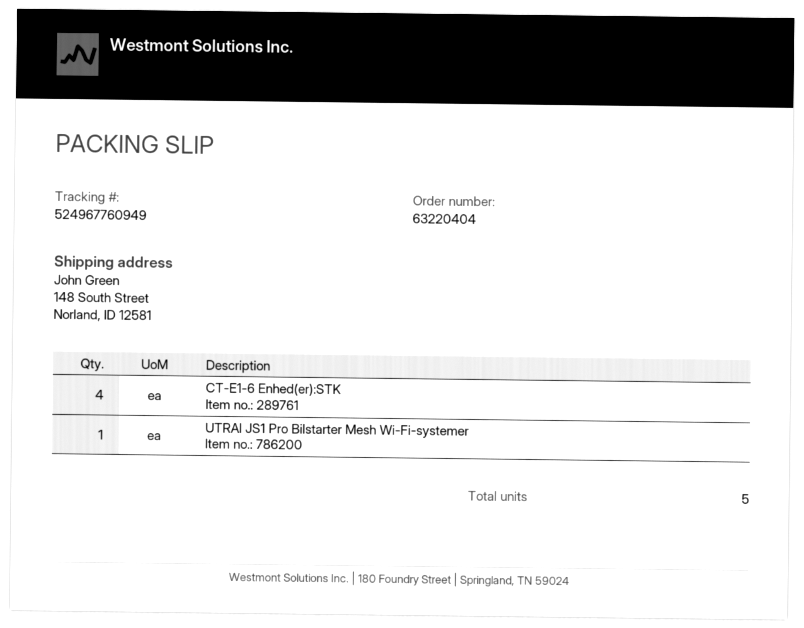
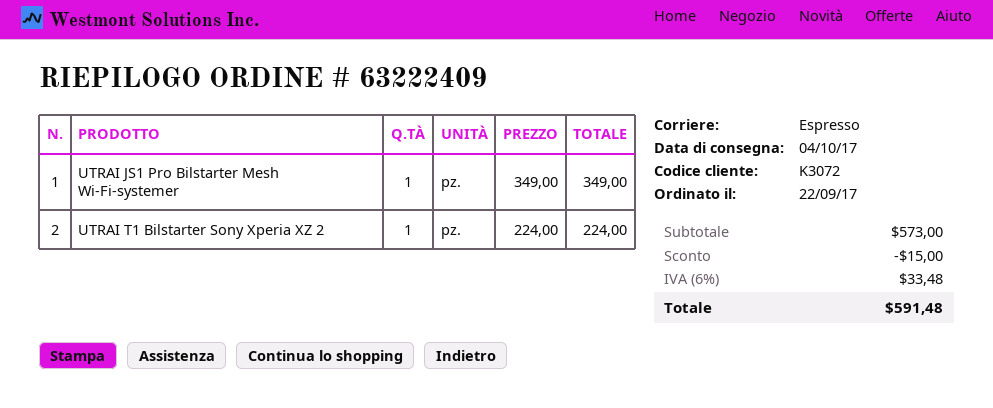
order number: 63220404 -> 63222409
CT-E1-6 Enhed(er):STK: 4 -> none
UTRAI T1 Bilstarter Sony Xperia XZ 2: none -> 1

